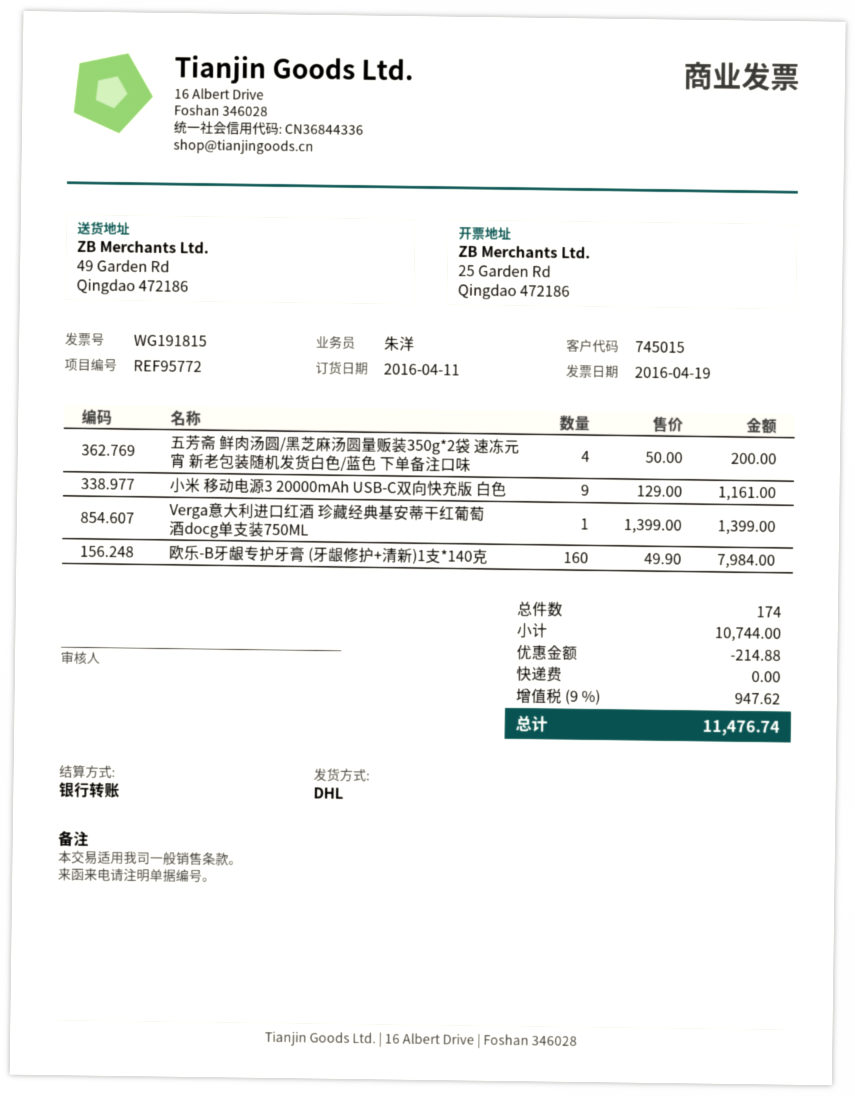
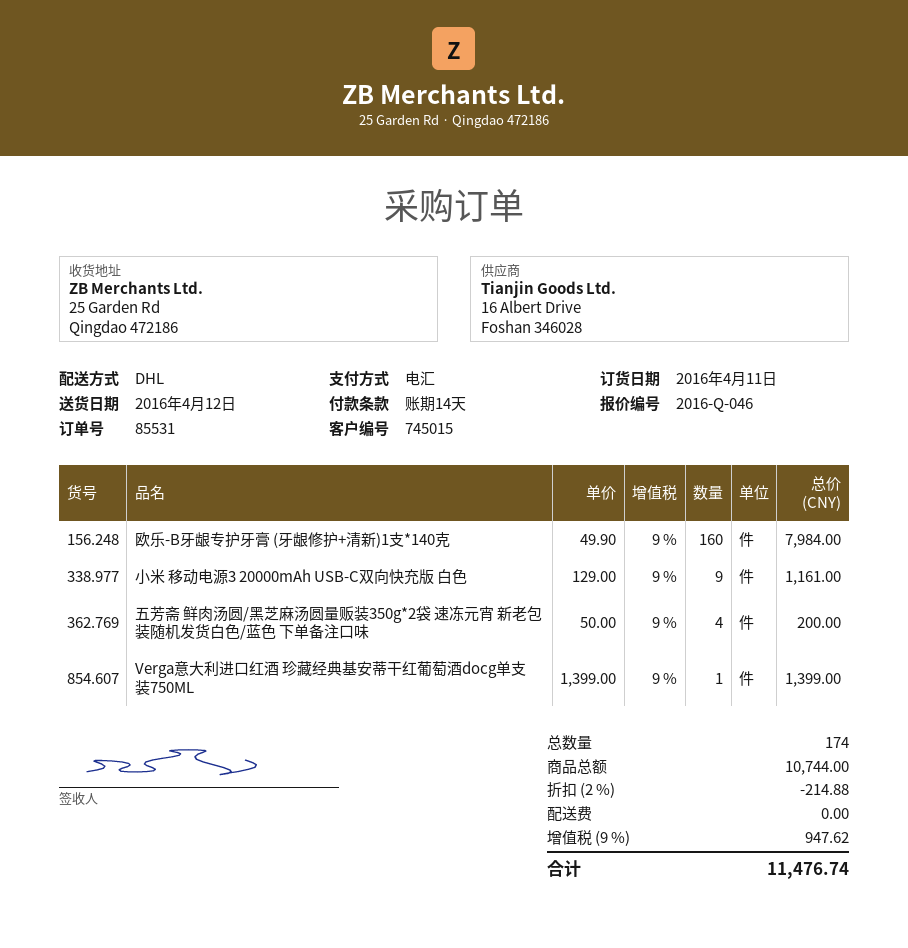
ship to: 49 Garden Rd, Qingdao 472186 -> 25 Garden Rd, Qingdao 472186

